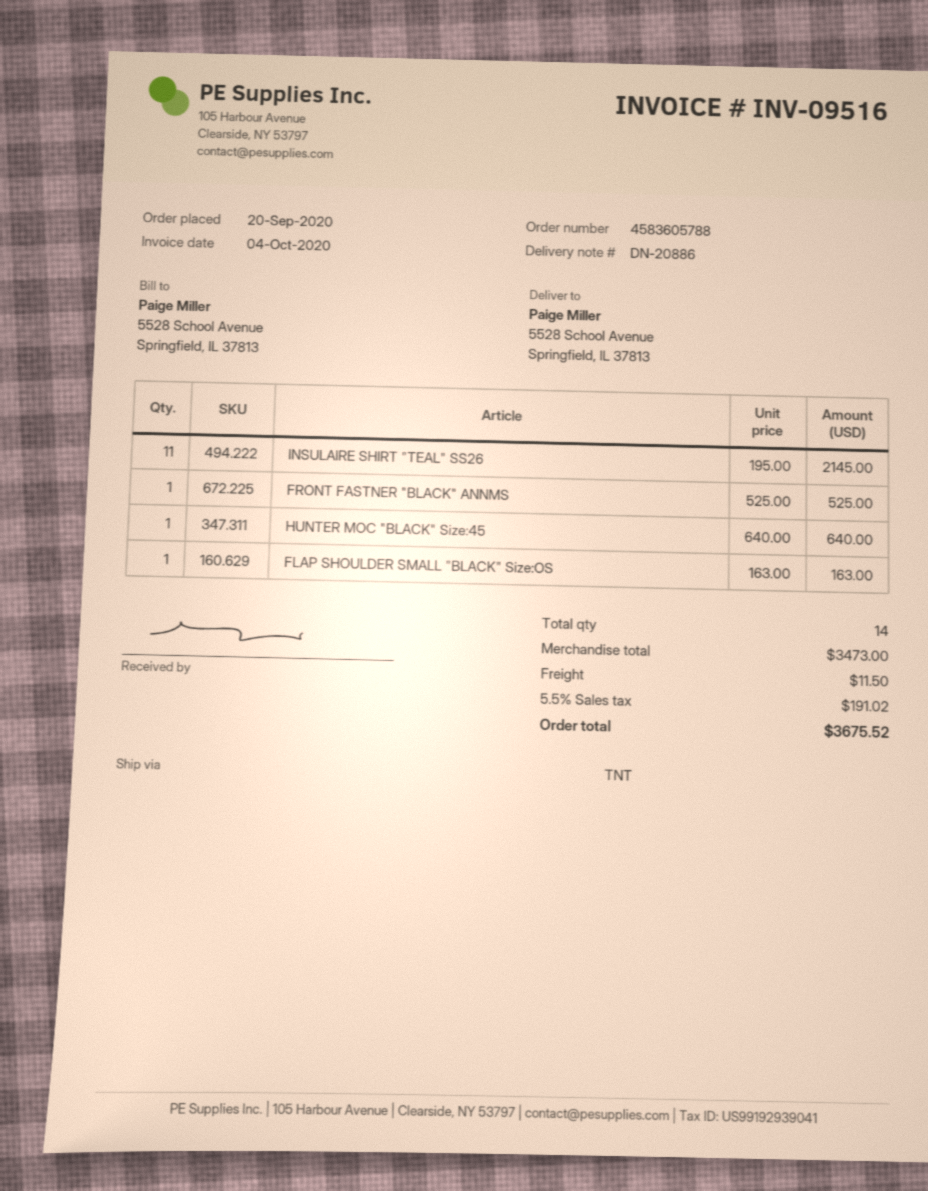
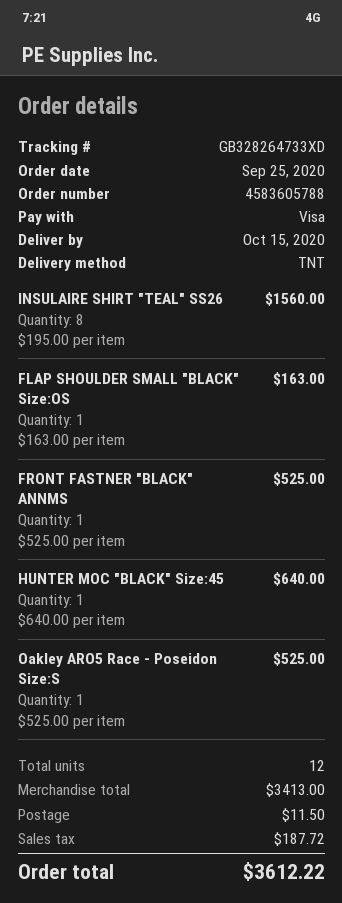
order date: 2020-09-20 -> 2020-09-25
INSULAIRE SHIRT "TEAL" SS26: 11 x 195.00 = 2145.00 -> 8 x 195.00 = 1560.00
Oakley ARO5 Race - Poseidon Size:S: none -> 1 x 525.00 = 525.00
total quantity: 14 -> 12
subtotal: 3473.00 -> 3413.00
tax: 191.02 -> 187.72
total: 3675.52 -> 3612.22

